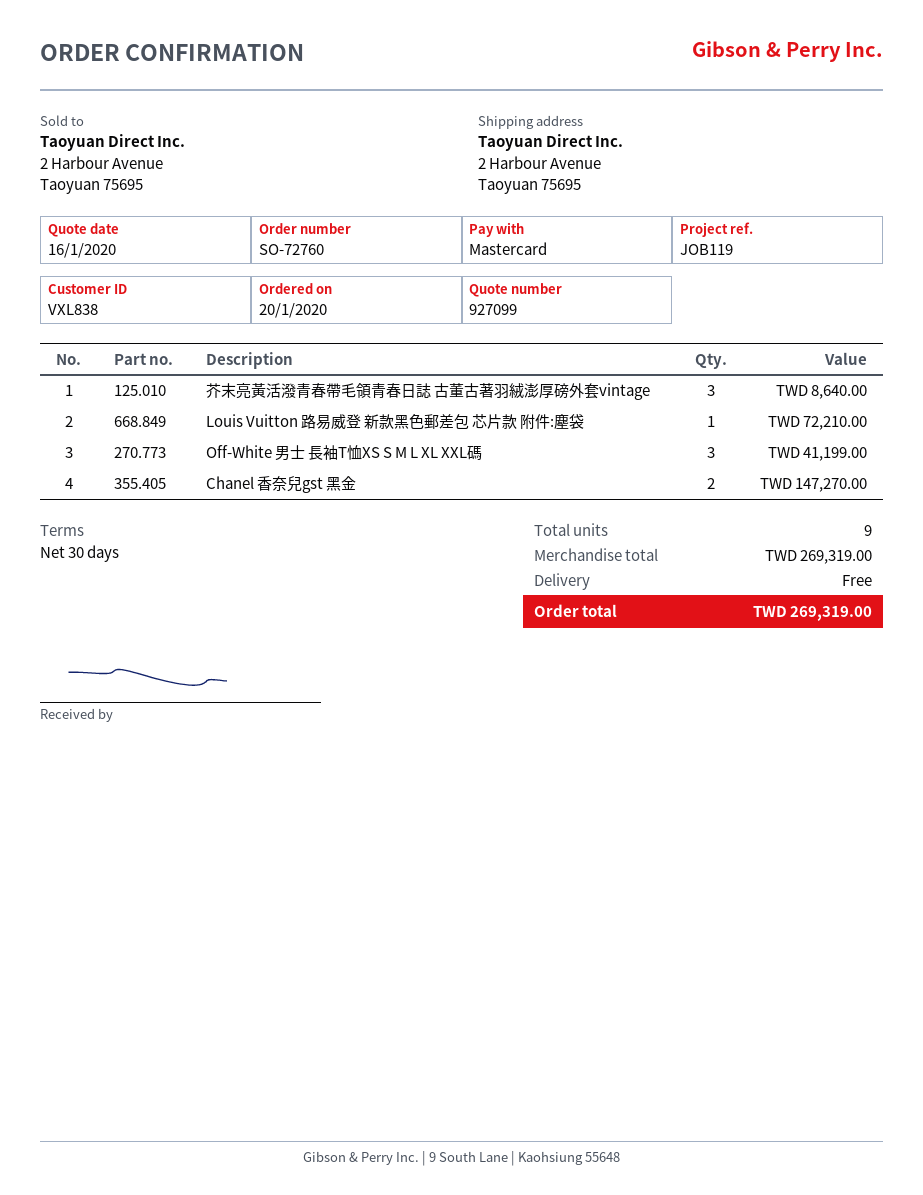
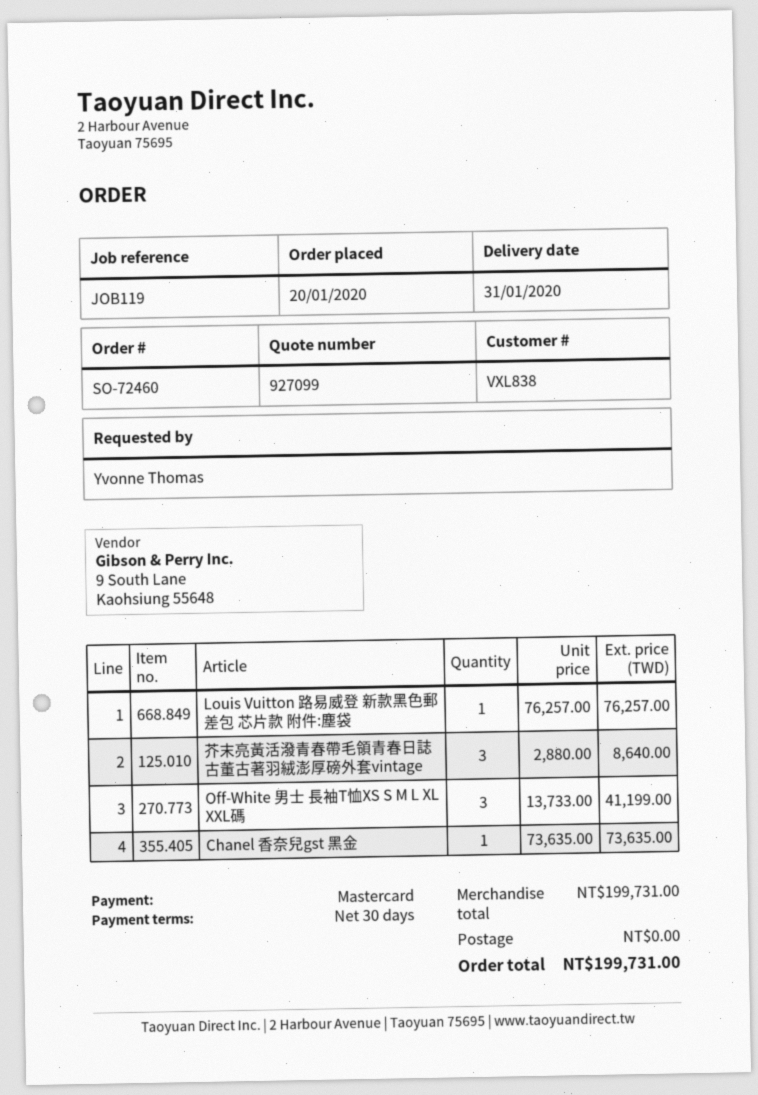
order number: SO-72760 -> SO-72460
Louis Vuitton 路易威登 新款黑色郵差包 芯片款 附件:塵袋: 1 for 72210.00 -> 1 for 76257.00
Chanel 香奈兒gst 黑金: 2 for 147270.00 -> 1 for 73635.00
subtotal: 269319.00 -> 199731.00
total: 269319.00 -> 199731.00

